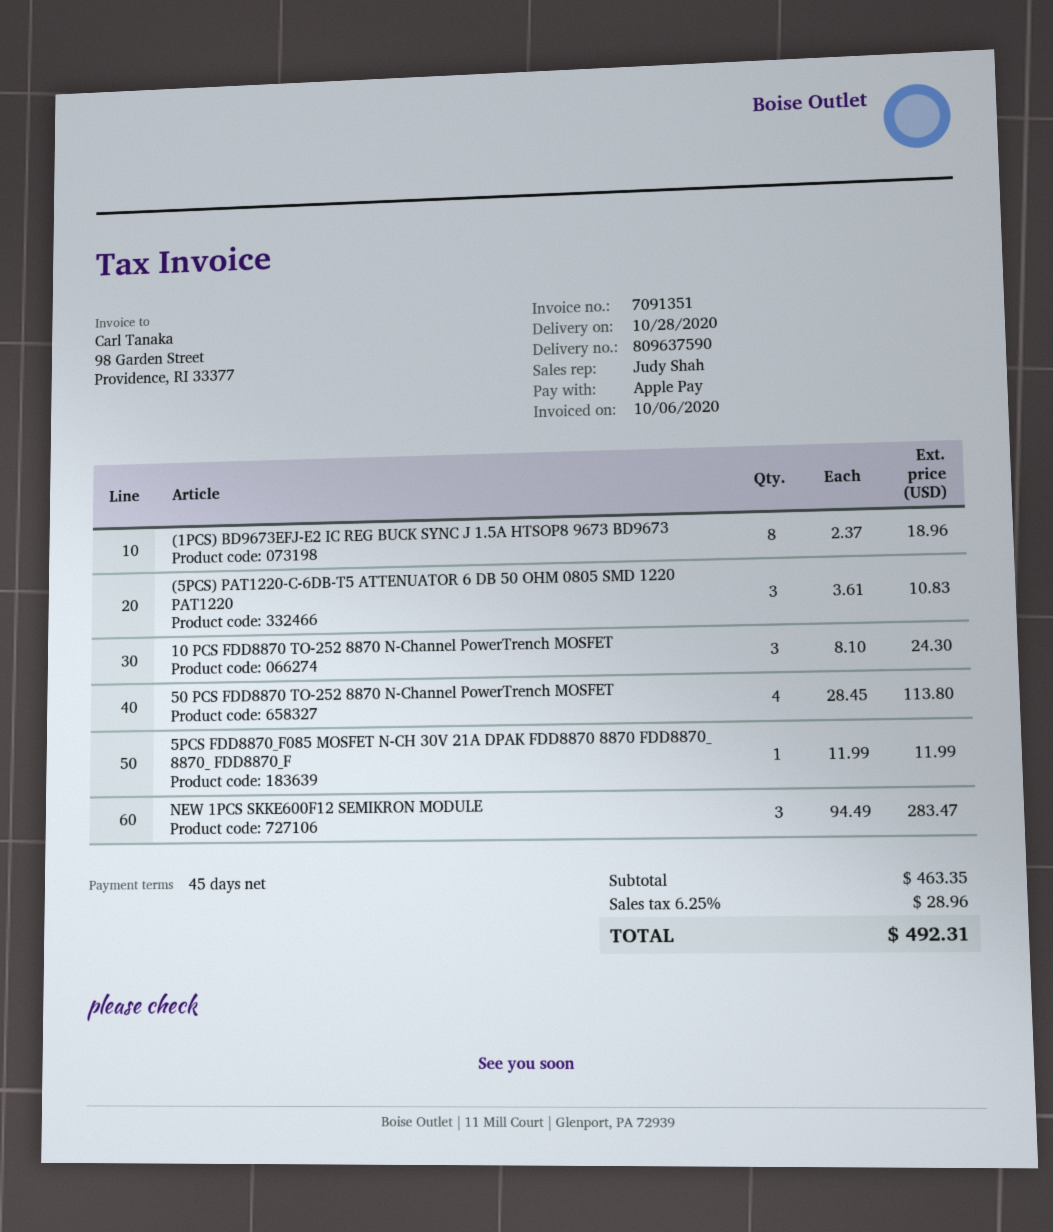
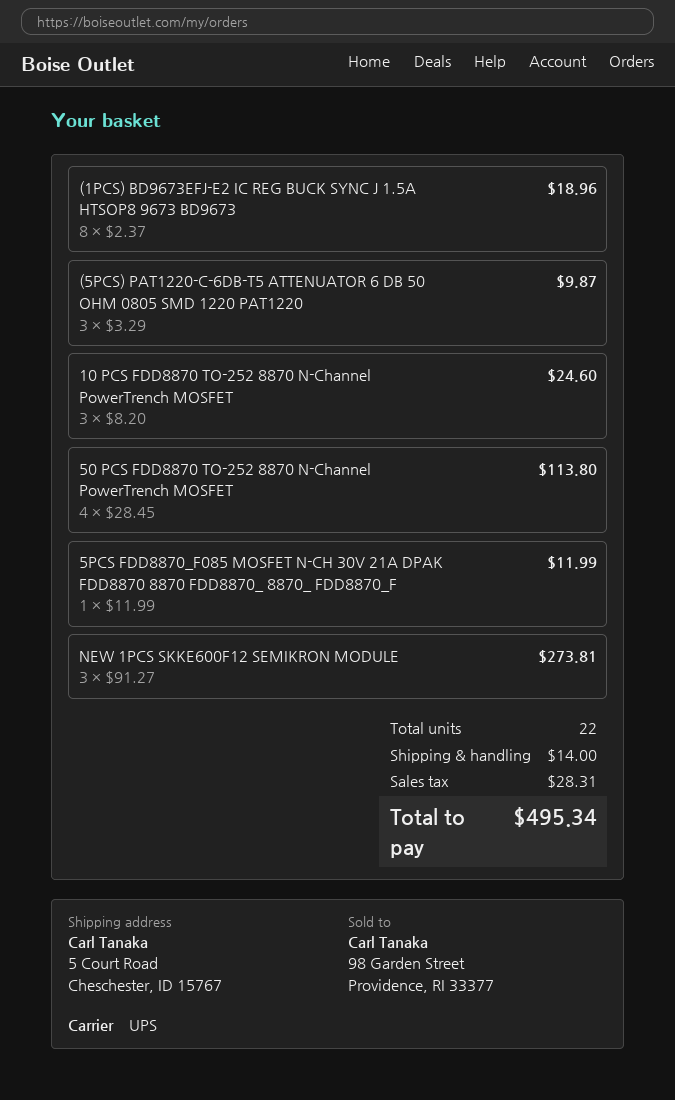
(5PCS) PAT1220-C-6DB-T5 ATTENUATOR 6 DB 50 OHM 0805 SMD 1220 PAT1220: 3 x 3.61 = 10.83 -> 3 x 3.29 = 9.87
10 PCS FDD8870 TO-252 8870 N-Channel PowerTrench MOSFET: 3 x 8.10 = 24.30 -> 3 x 8.20 = 24.60
NEW 1PCS SKKE600F12 SEMIKRON MODULE: 3 x 94.49 = 283.47 -> 3 x 91.27 = 273.81
shipping: none -> 14.00
tax: 28.96 -> 28.31
total: 492.31 -> 495.34

